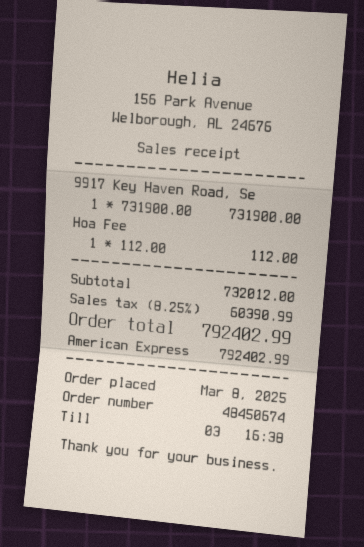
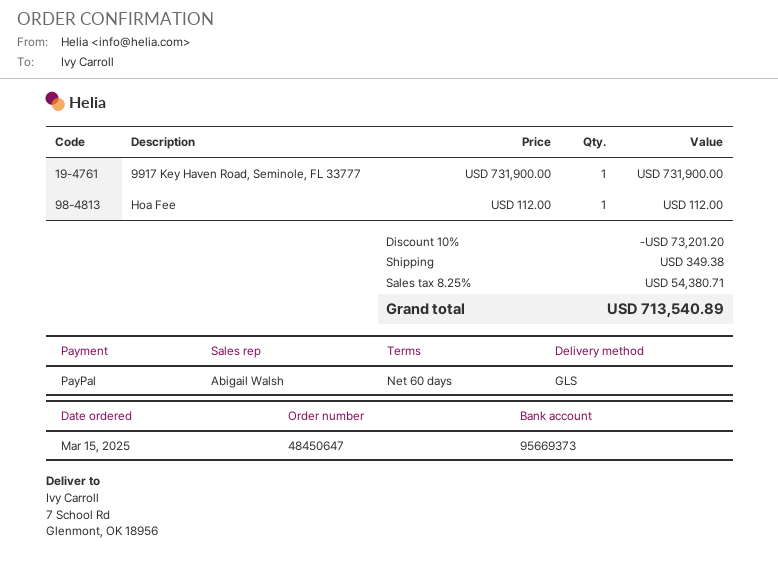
order number: 48450674 -> 48450647
order date: 2025-03-08 -> 2025-03-15
payment method: American Express -> PayPal
discount: none -> 10% = 73201.20
shipping: none -> 349.38
tax: 8.25% = 60390.99 -> 8.25% = 54380.71
total: 792402.99 -> 713540.89

